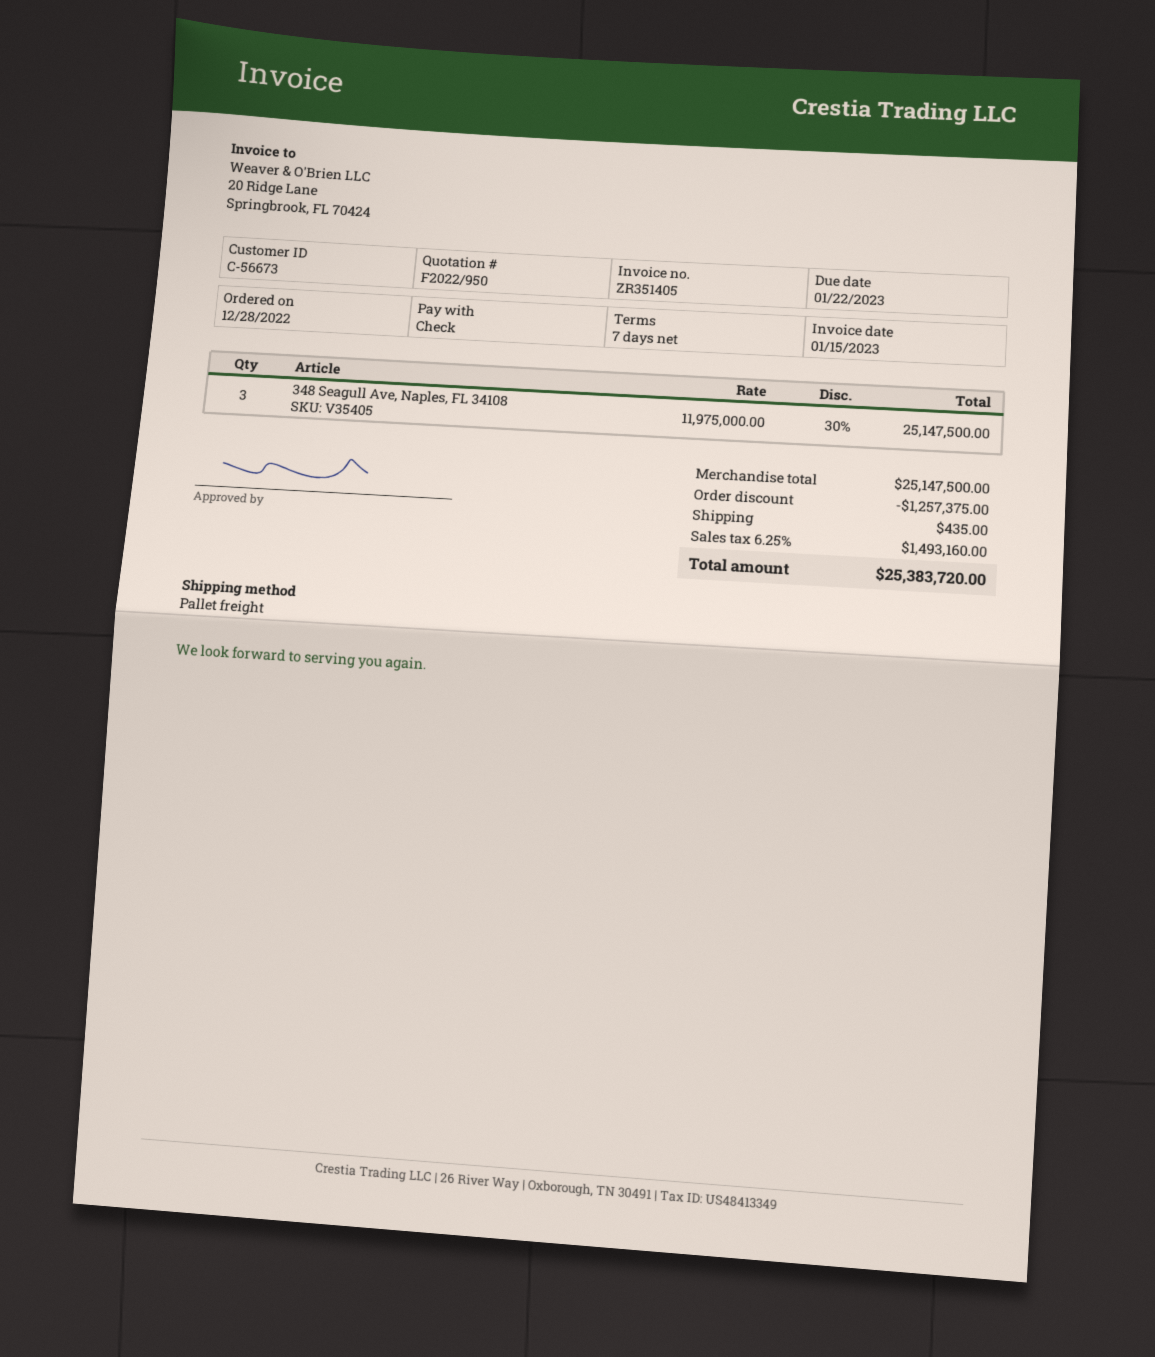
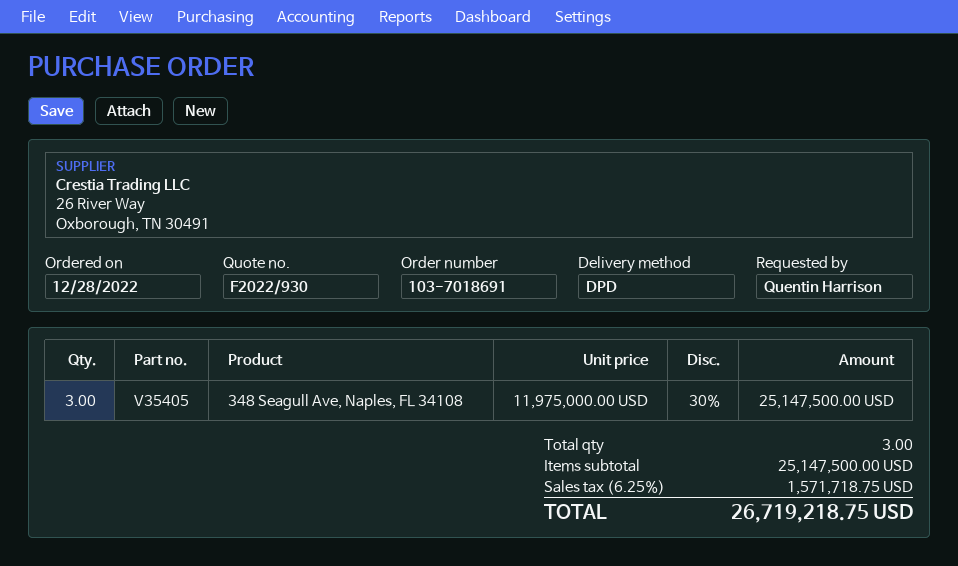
quote number: F2022/950 -> F2022/930
shipping method: pallet freight -> DPD
discount: 1257375.00 -> none
shipping: 435.00 -> none
tax: 6.25% = 1493160.00 -> 6.25% = 1571718.75
total: 25383720.00 -> 26719218.75

